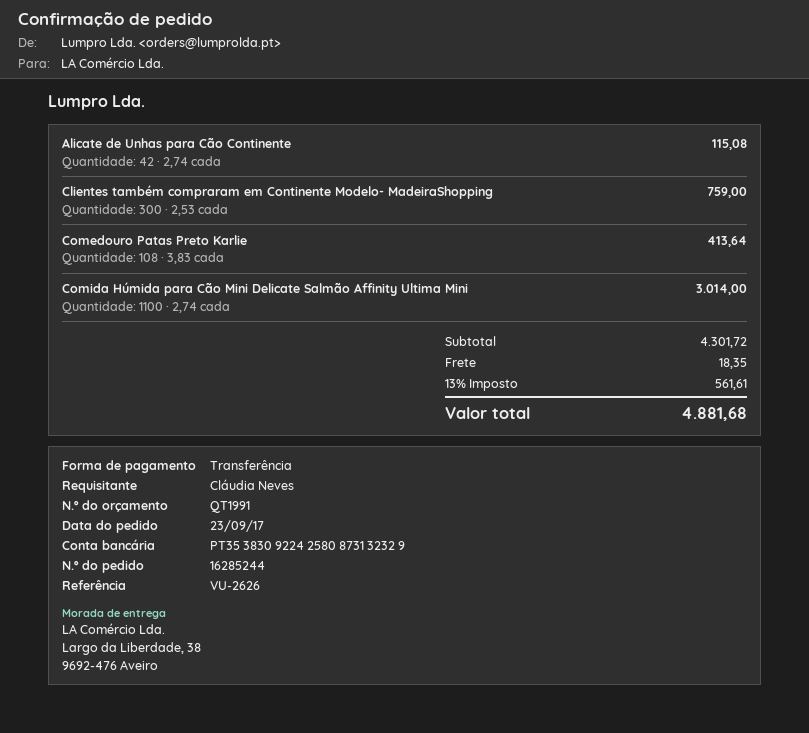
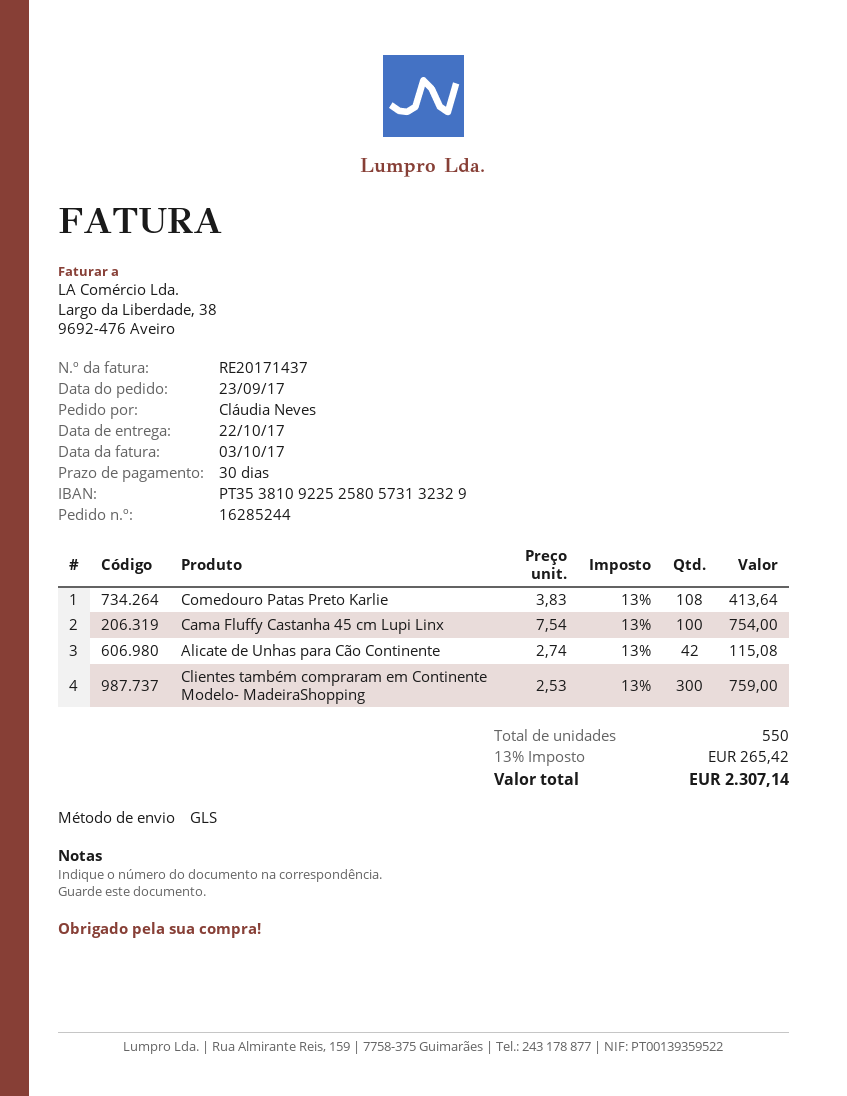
bank account: PT35383092242580873132329 -> PT35381092252580573132329
Comida Húmida para Cão Mini Delicate Salmão Affinity Ultima Mini: 1100 x 2.74 = 3014.00 -> none
Cama Fluffy Castanha 45 cm Lupi Linx: none -> 100 x 7.54 = 754.00
shipping: 18.35 -> none
tax: 13% = 561.61 -> 13% = 265.42
total: 4881.68 -> 2307.14

